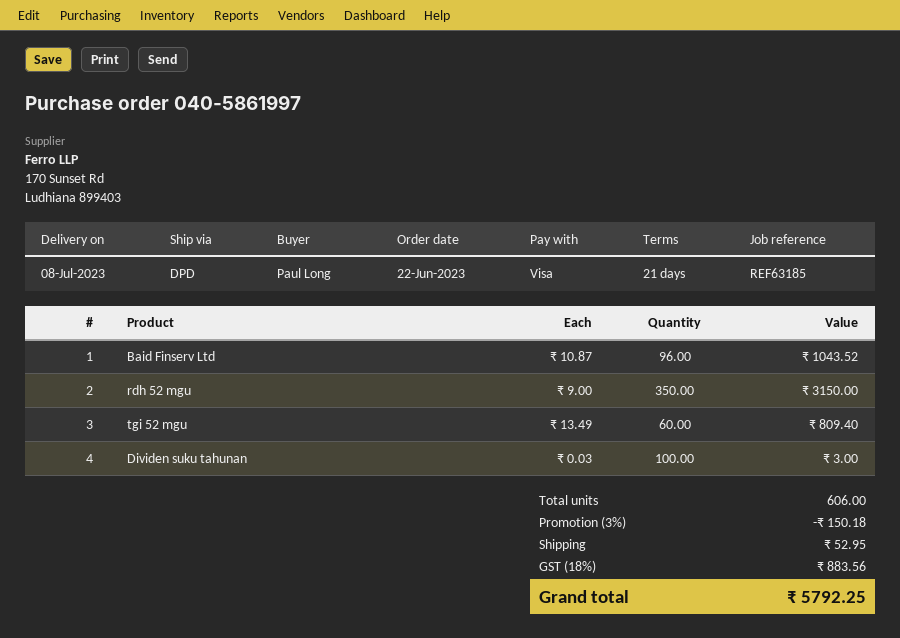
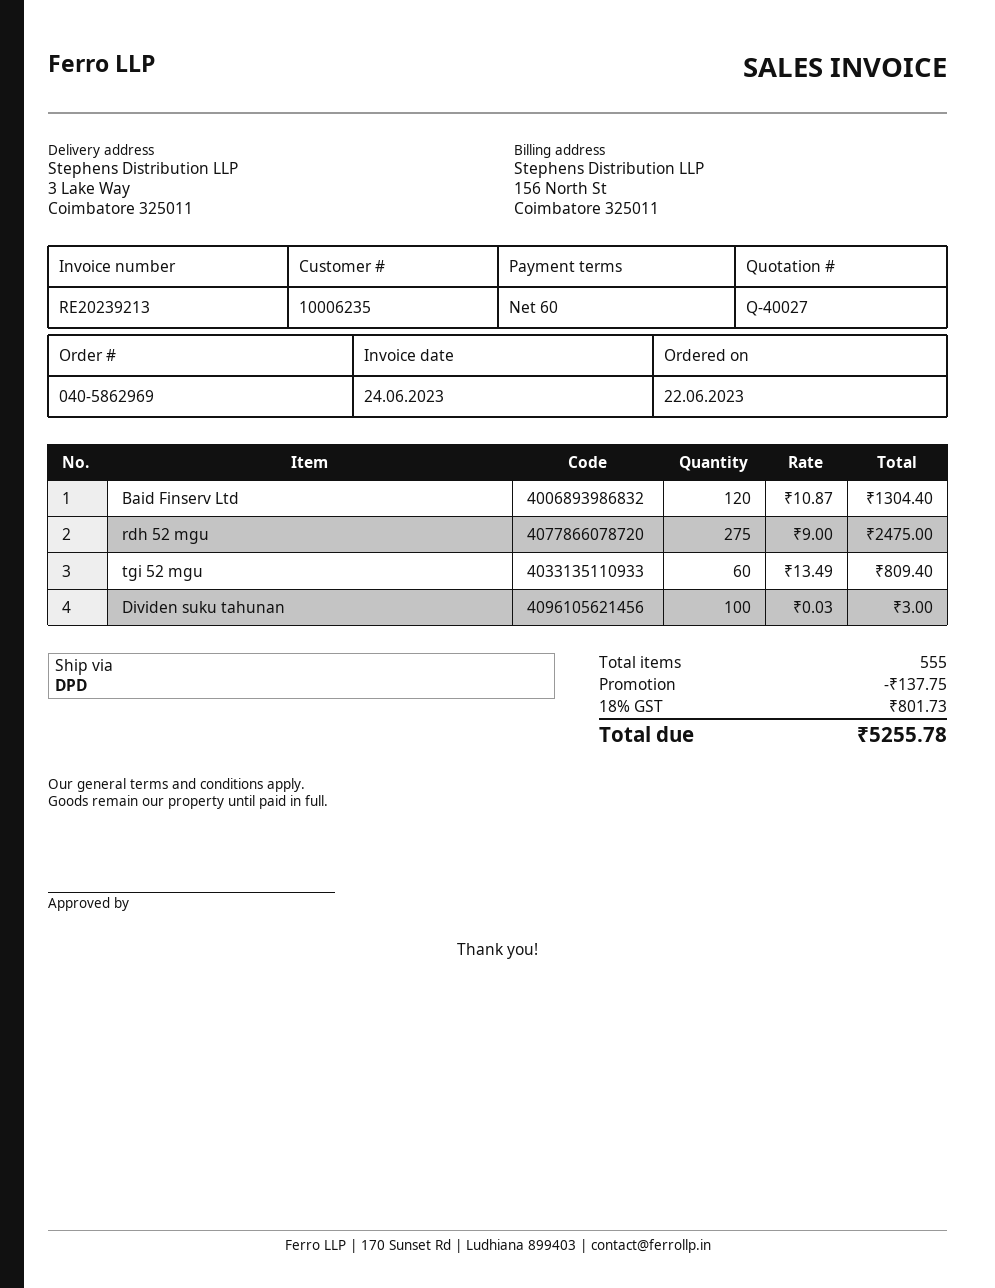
order number: 040-5861997 -> 040-5862969
payment terms: 21 days -> 60 days
Baid Finserv Ltd: 96 x 10.87 = 1043.52 -> 120 x 10.87 = 1304.40
rdh 52 mgu: 350 x 9.00 = 3150.00 -> 275 x 9.00 = 2475.00
total quantity: 606 -> 555
discount: 150.18 -> 137.75
shipping: 52.95 -> none
tax: 18% = 883.56 -> 18% = 801.73
total: 5792.25 -> 5255.78

